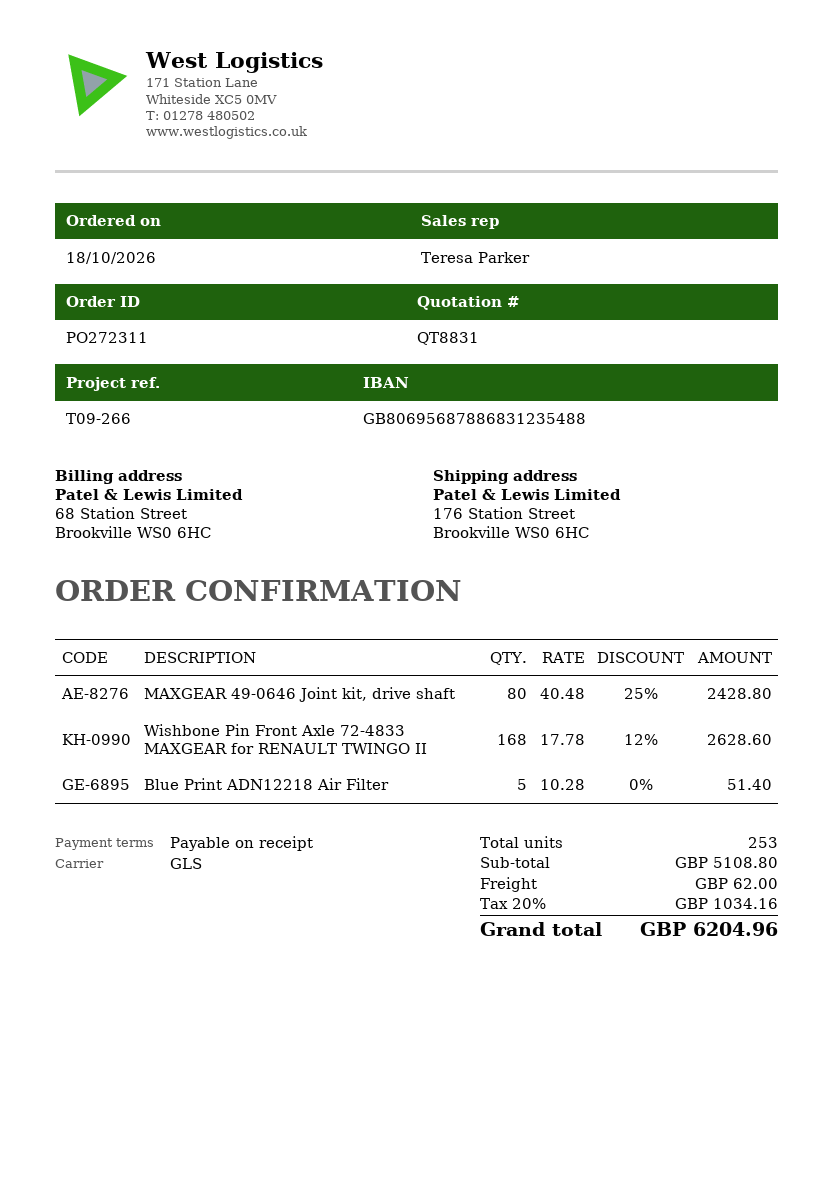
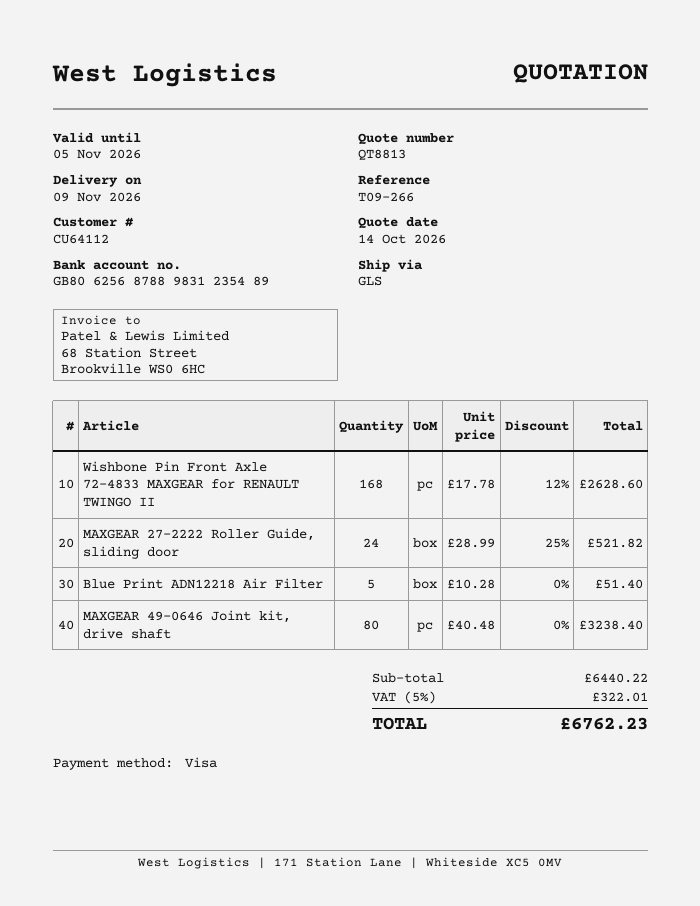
quote number: QT8831 -> QT8813
bank account: GB80695687886831235488 -> GB80625687889831235489
MAXGEAR 49-0646 Joint kit, drive shaft: 80 x 40.48 - 25% = 2428.80 -> 80 x 40.48 = 3238.40
MAXGEAR 27-2222 Roller Guide, sliding door: none -> 24 x 28.99 - 25% = 521.82
subtotal: 5108.80 -> 6440.22
shipping: 62.00 -> none
tax: 20% = 1034.16 -> 5% = 322.01
total: 6204.96 -> 6762.23

